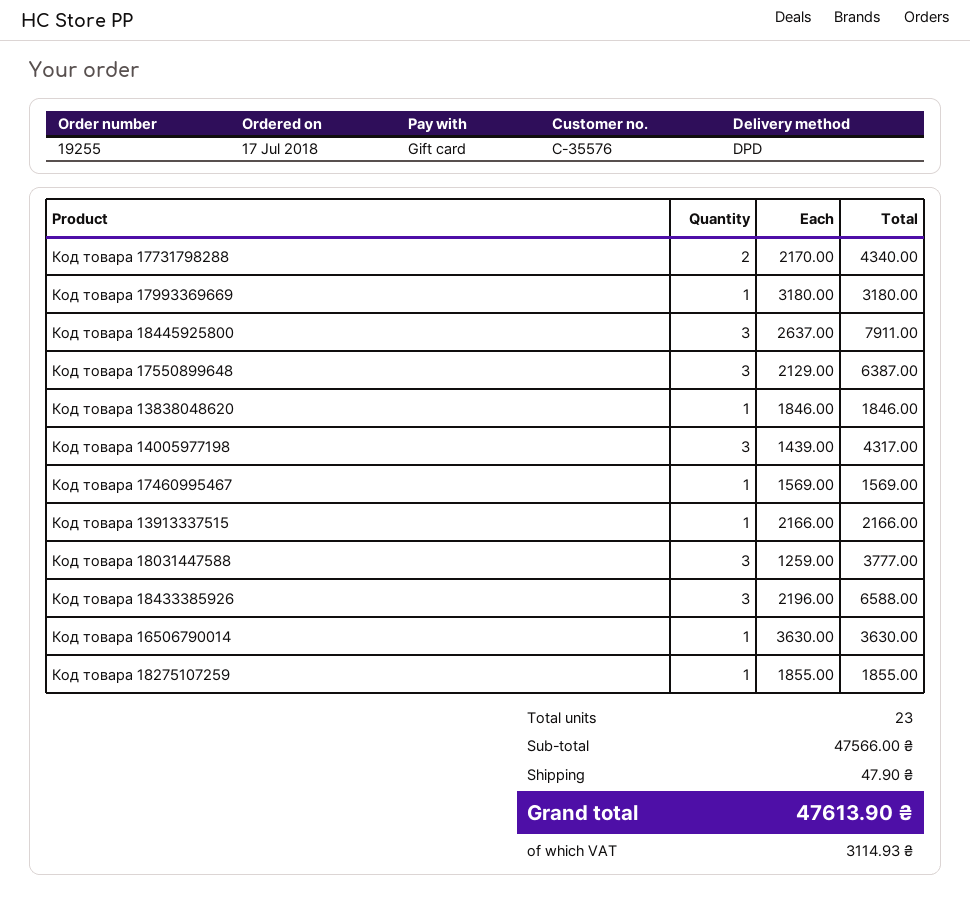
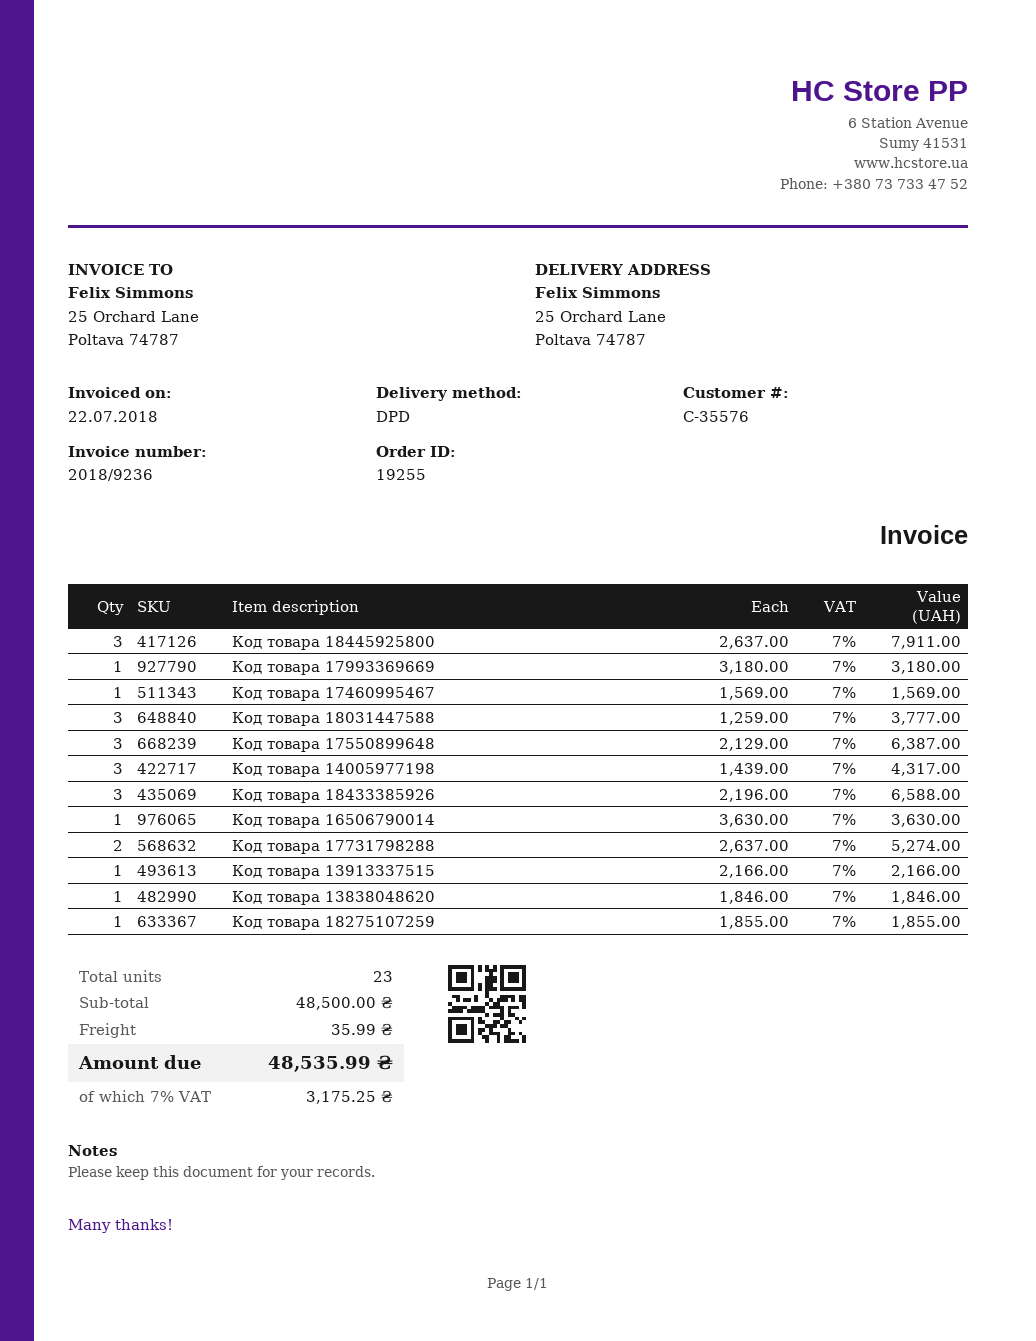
Код товара 17731798288: 2 x 2170.00 = 4340.00 -> 2 x 2637.00 = 5274.00
subtotal: 47566.00 -> 48500.00
shipping: 47.90 -> 35.99
tax: 3114.93 -> 3175.25
total: 47613.90 -> 48535.99

